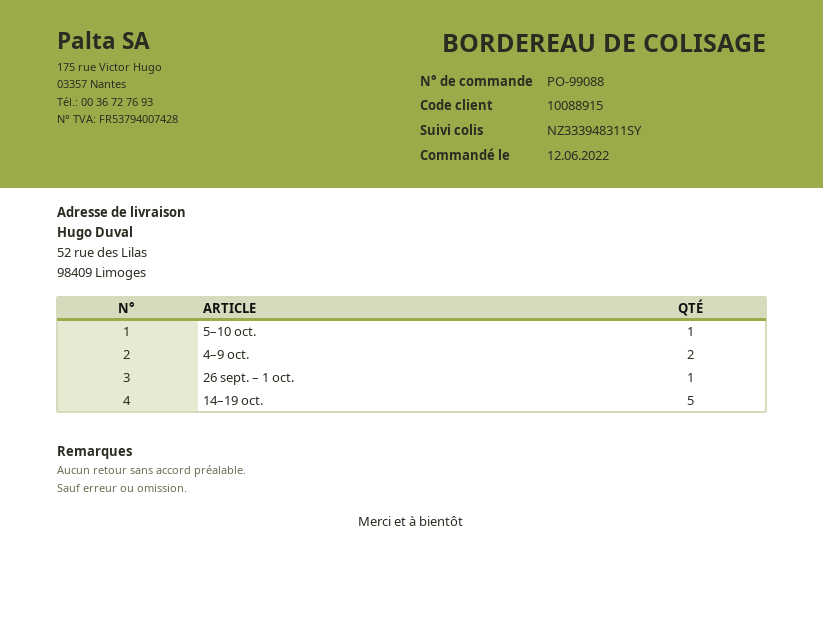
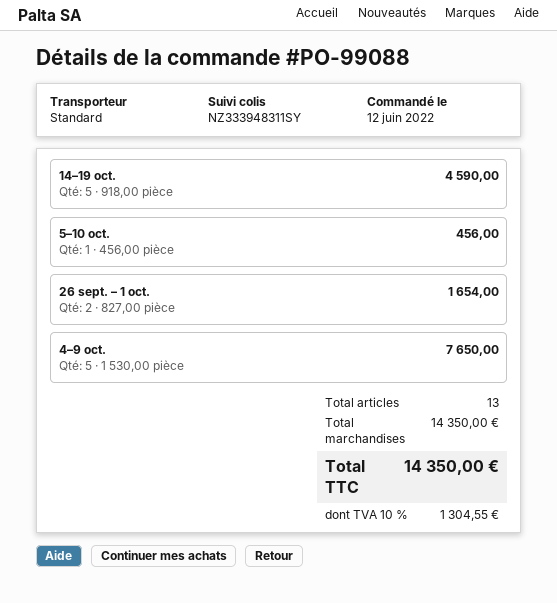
4–9 oct.: 2 -> 5
26 sept. – 1 oct.: 1 -> 2

